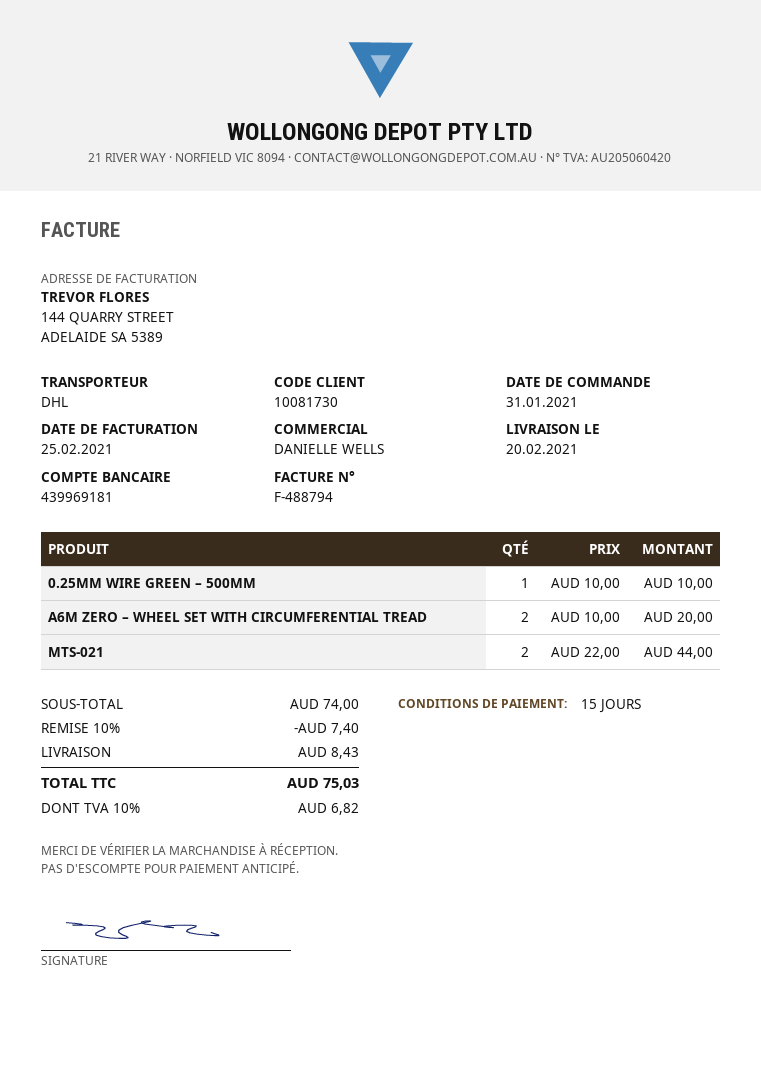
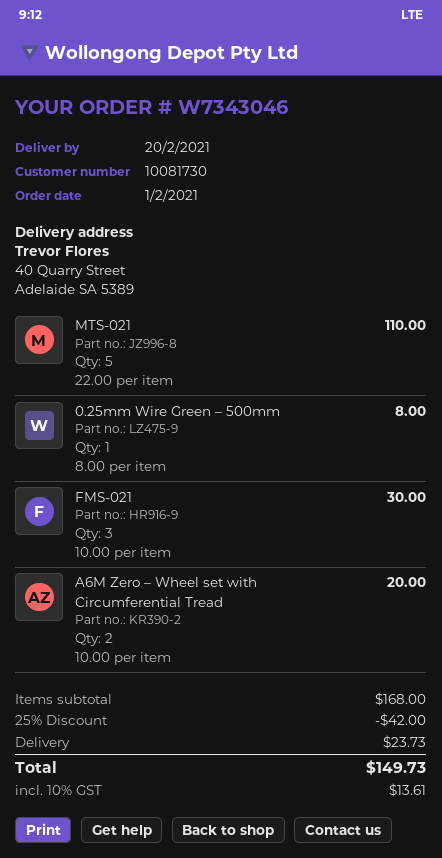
order date: 2021-01-31 -> 2021-02-01
0.25MM WIRE GREEN – 500MM: 1 x 10.00 = 10.00 -> 1 x 8.00 = 8.00
MTS-021: 2 x 22.00 = 44.00 -> 5 x 22.00 = 110.00
FMS-021: none -> 3 x 10.00 = 30.00
subtotal: 74.00 -> 168.00
discount: 10% = 7.40 -> 25% = 42.00
shipping: 8.43 -> 23.73
tax: 10% = 6.82 -> 10% = 13.61
total: 75.03 -> 149.73

